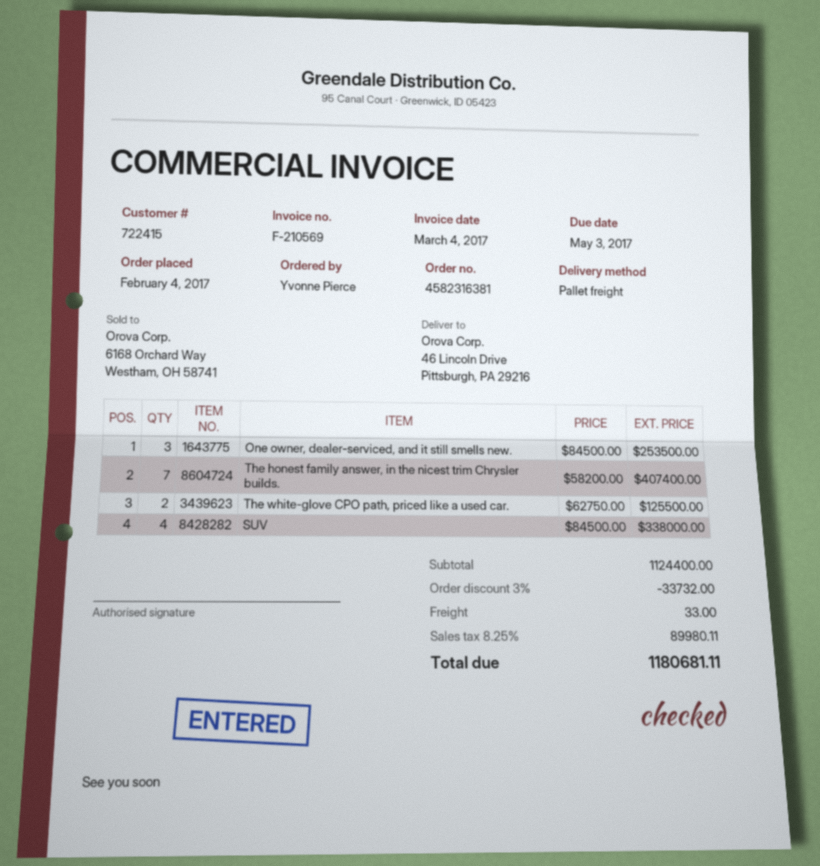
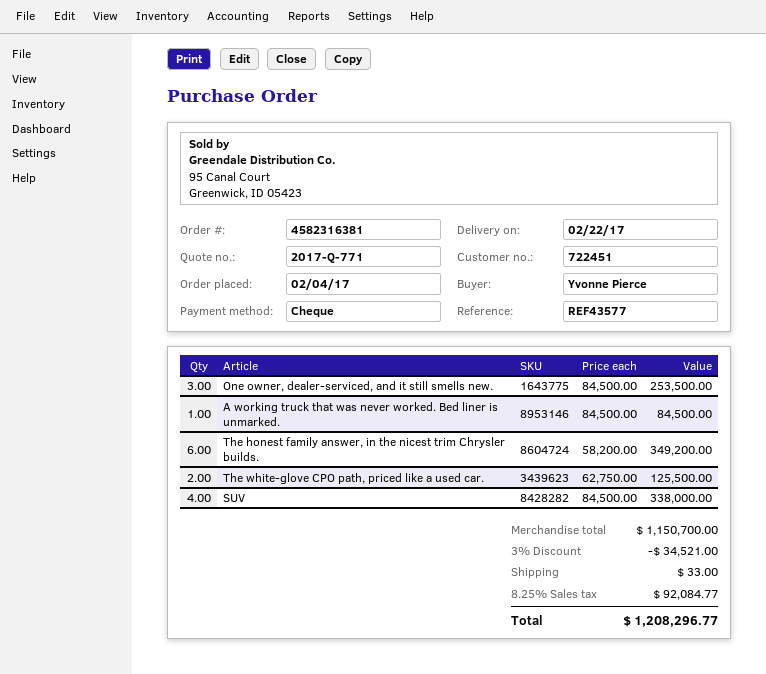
customer number: 722415 -> 722451
The honest family answer, in the nicest trim Chrysler builds.: 7 x 58200.00 = 407400.00 -> 6 x 58200.00 = 349200.00
A working truck that was never worked. Bed liner is unmarked.: none -> 1 x 84500.00 = 84500.00
subtotal: 1124400.00 -> 1150700.00
discount: 3% = 33732.00 -> 3% = 34521.00
tax: 8.25% = 89980.11 -> 8.25% = 92084.77
total: 1180681.11 -> 1208296.77

